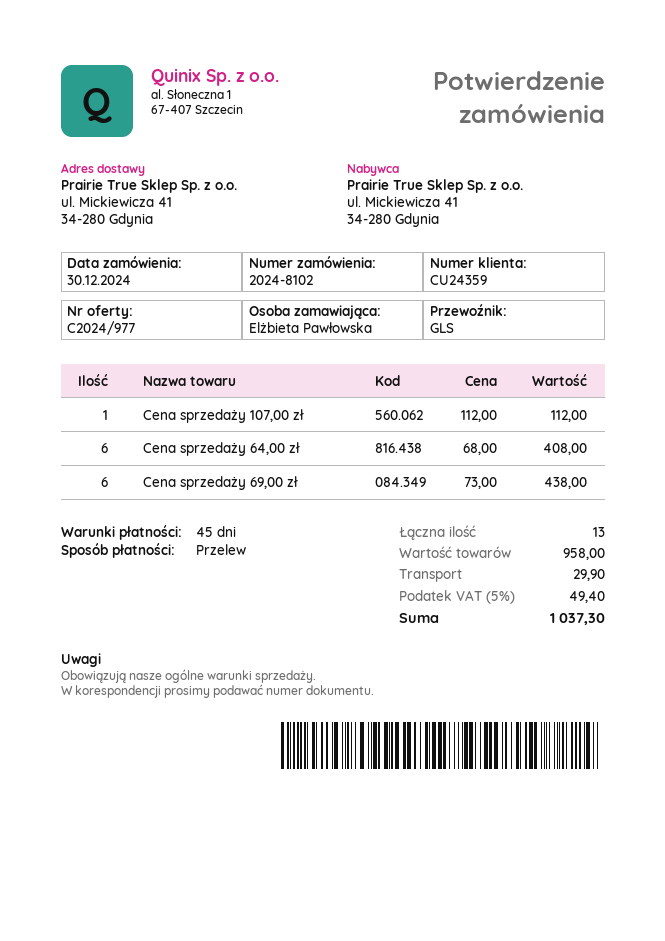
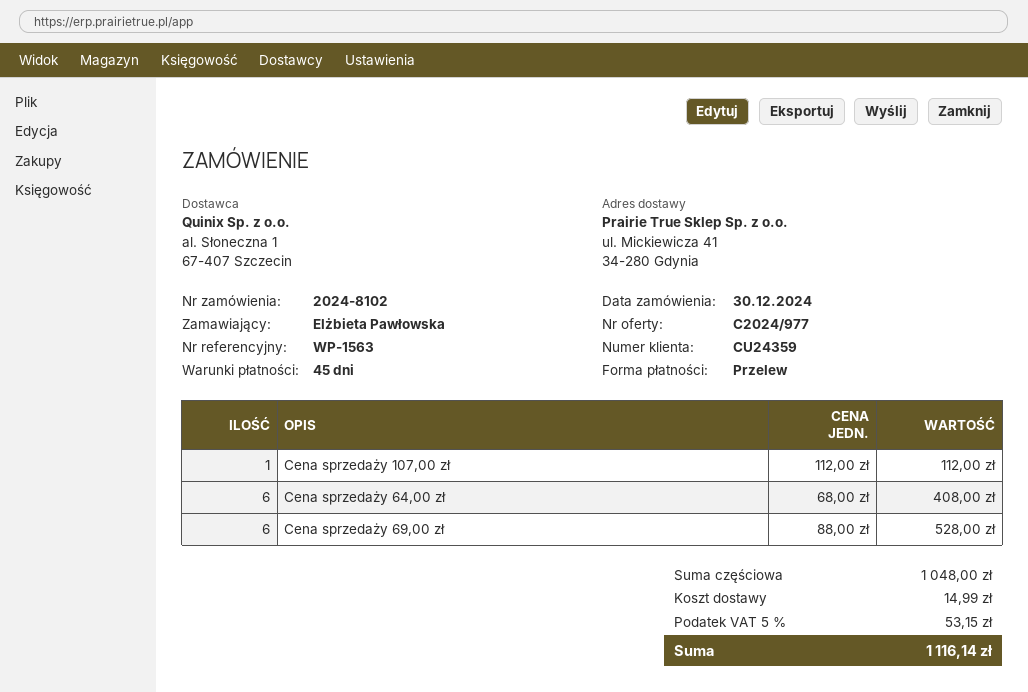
Cena sprzedaży 69,00 zł: 6 x 73.00 = 438.00 -> 6 x 88.00 = 528.00
subtotal: 958.00 -> 1048.00
shipping: 29.90 -> 14.99
tax: 5% = 49.40 -> 5% = 53.15
total: 1037.30 -> 1116.14

